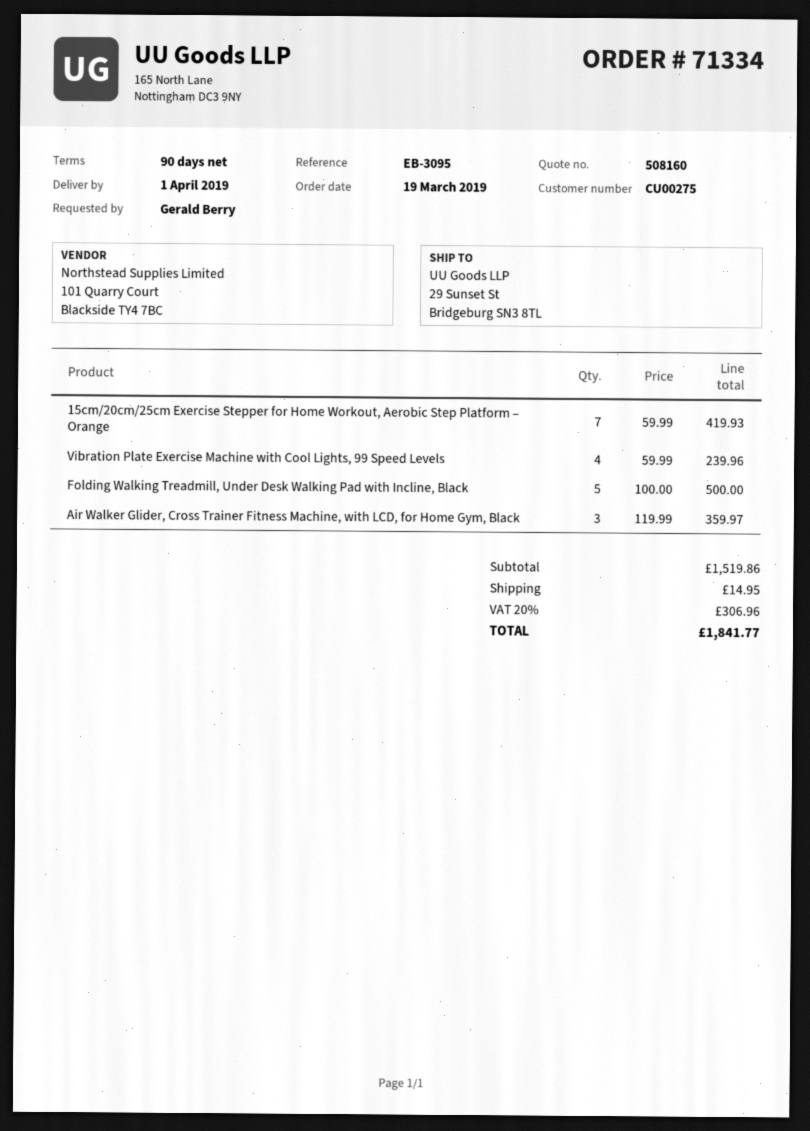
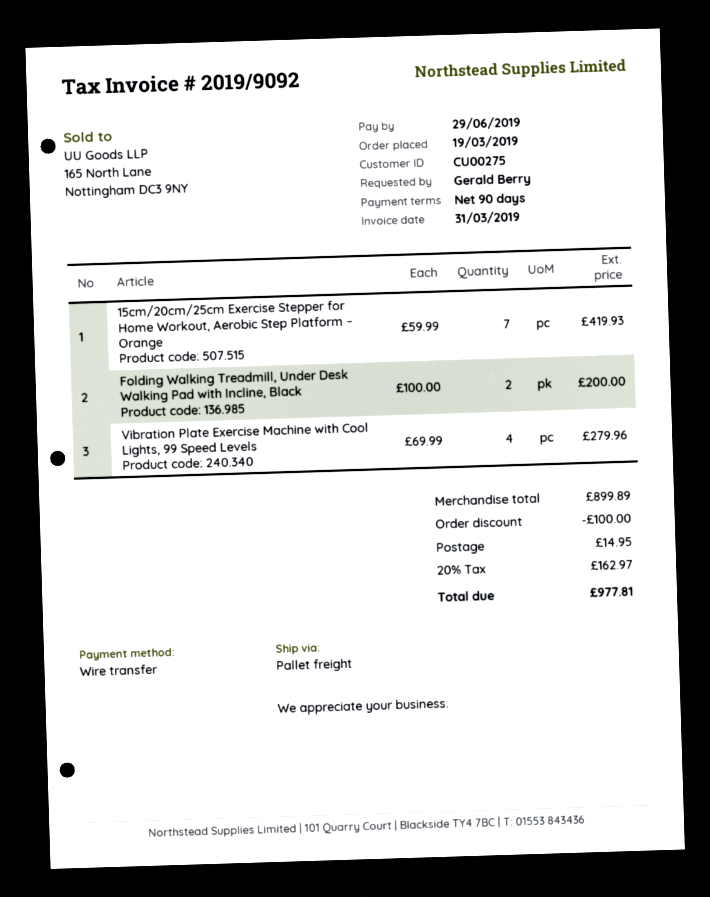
Vibration Plate Exercise Machine with Cool Lights, 99 Speed Levels: 4 x 59.99 = 239.96 -> 4 x 69.99 = 279.96
Folding Walking Treadmill, Under Desk Walking Pad with Incline, Black: 5 x 100.00 = 500.00 -> 2 x 100.00 = 200.00
Air Walker Glider, Cross Trainer Fitness Machine, with LCD, for Home Gym, Black: 3 x 119.99 = 359.97 -> none
subtotal: 1519.86 -> 899.89
discount: none -> 100.00
tax: 20% = 306.96 -> 20% = 162.97
total: 1841.77 -> 977.81

